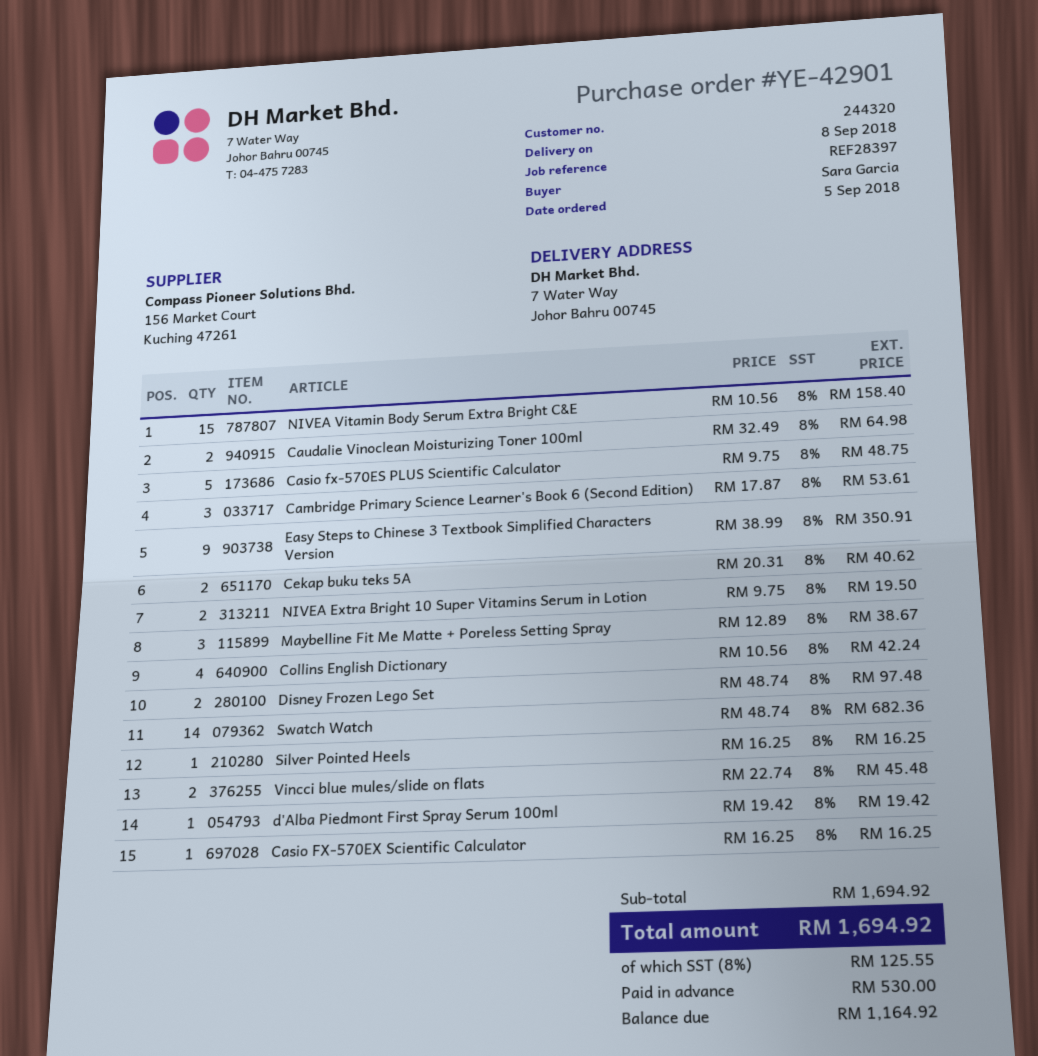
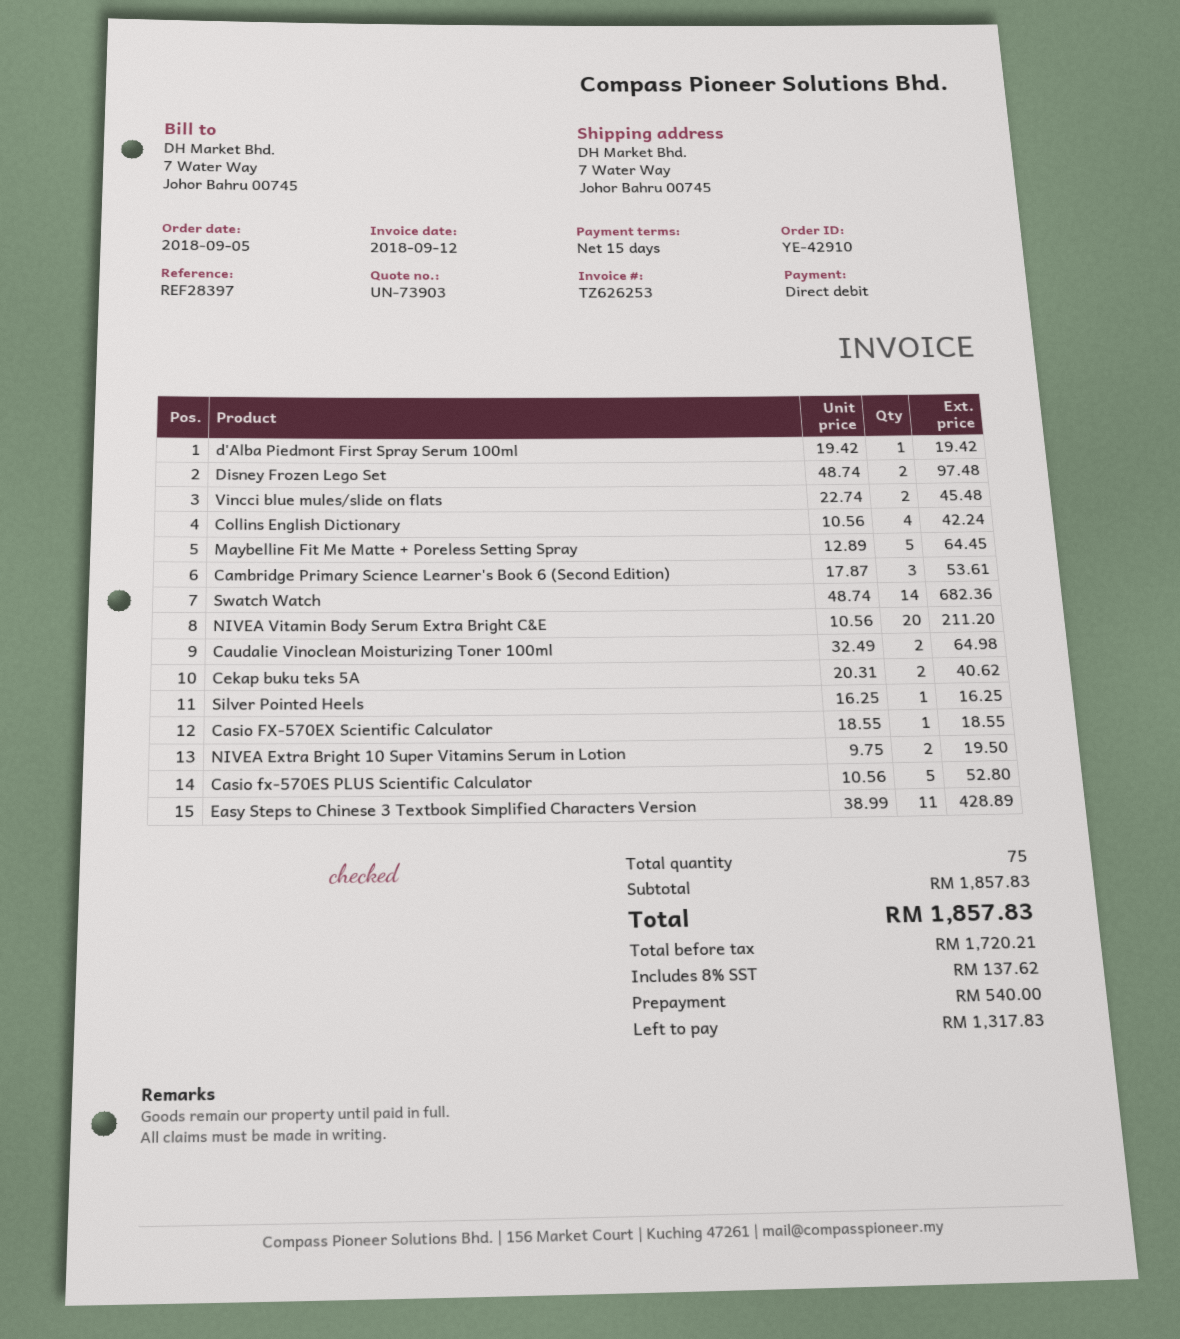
order number: YE-42901 -> YE-42910
NIVEA Vitamin Body Serum Extra Bright C&E: 15 x 10.56 = 158.40 -> 20 x 10.56 = 211.20
Casio fx-570ES PLUS Scientific Calculator: 5 x 9.75 = 48.75 -> 5 x 10.56 = 52.80
Easy Steps to Chinese 3 Textbook Simplified Characters Version: 9 x 38.99 = 350.91 -> 11 x 38.99 = 428.89
Maybelline Fit Me Matte + Poreless Setting Spray: 3 x 12.89 = 38.67 -> 5 x 12.89 = 64.45
Casio FX-570EX Scientific Calculator: 1 x 16.25 = 16.25 -> 1 x 18.55 = 18.55
subtotal: 1694.92 -> 1857.83
tax: 8% = 125.55 -> 8% = 137.62
total: 1694.92 -> 1857.83
deposit: 530.00 -> 540.00
balance: 1164.92 -> 1317.83

